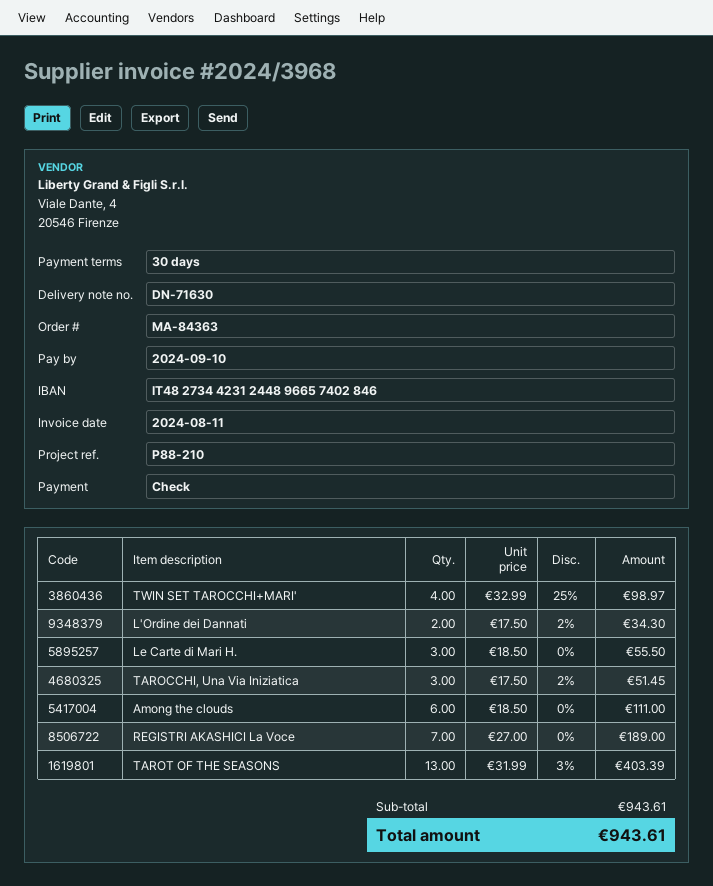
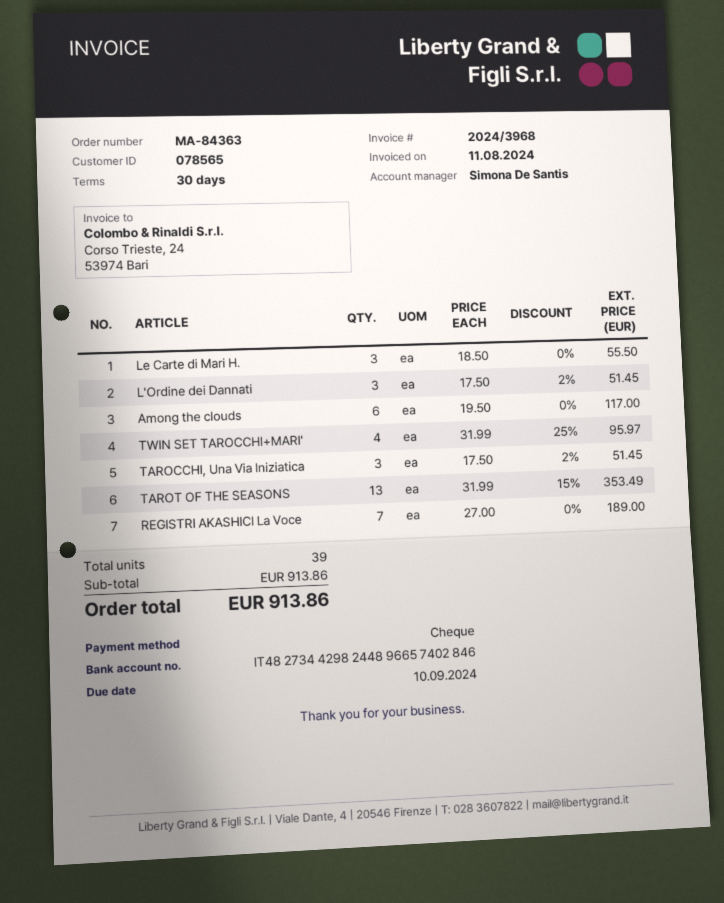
bank account: IT4827344231244896657402846 -> IT4827344298244896657402846
TWIN SET TAROCCHI+MARI': 4 x 32.99 - 25% = 98.97 -> 4 x 31.99 - 25% = 95.97
L'Ordine dei Dannati: 2 x 17.50 - 2% = 34.30 -> 3 x 17.50 - 2% = 51.45
Among the clouds: 6 x 18.50 = 111.00 -> 6 x 19.50 = 117.00
TAROT OF THE SEASONS: 13 x 31.99 - 3% = 403.39 -> 13 x 31.99 - 15% = 353.49
subtotal: 943.61 -> 913.86
total: 943.61 -> 913.86

